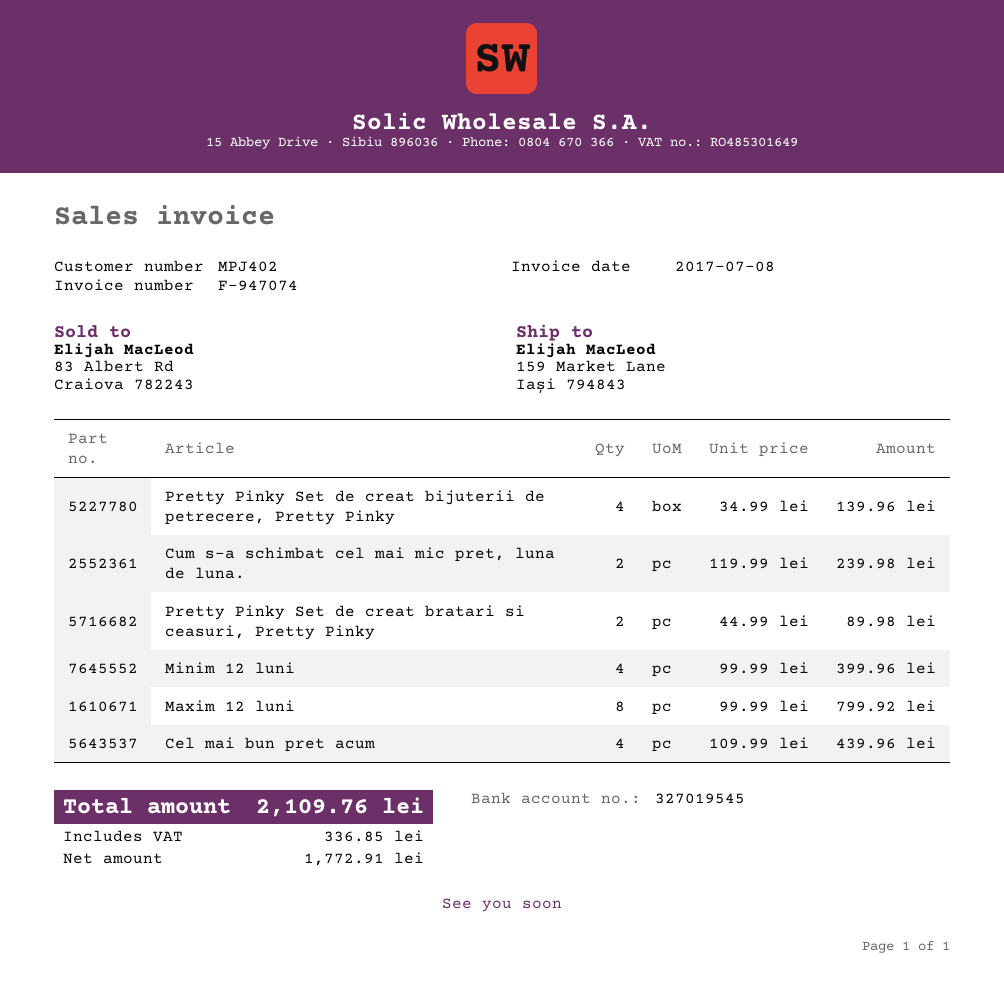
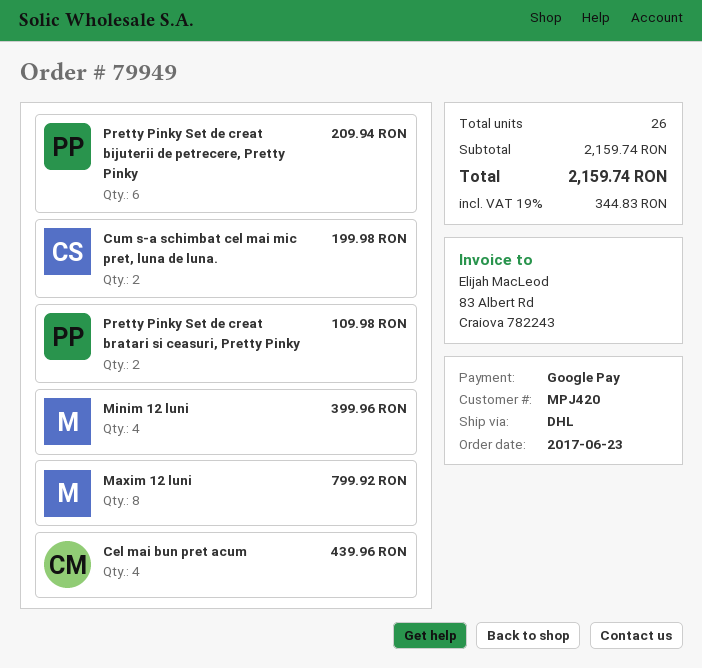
customer number: MPJ402 -> MPJ420
Pretty Pinky Set de creat bijuterii de petrecere, Pretty Pinky: 4 for 139.96 -> 6 for 209.94
Cum s-a schimbat cel mai mic pret, luna de luna.: 2 for 239.98 -> 2 for 199.98
Pretty Pinky Set de creat bratari si ceasuri, Pretty Pinky: 2 for 89.98 -> 2 for 109.98
tax: 336.85 -> 344.83
total: 2109.76 -> 2159.74

